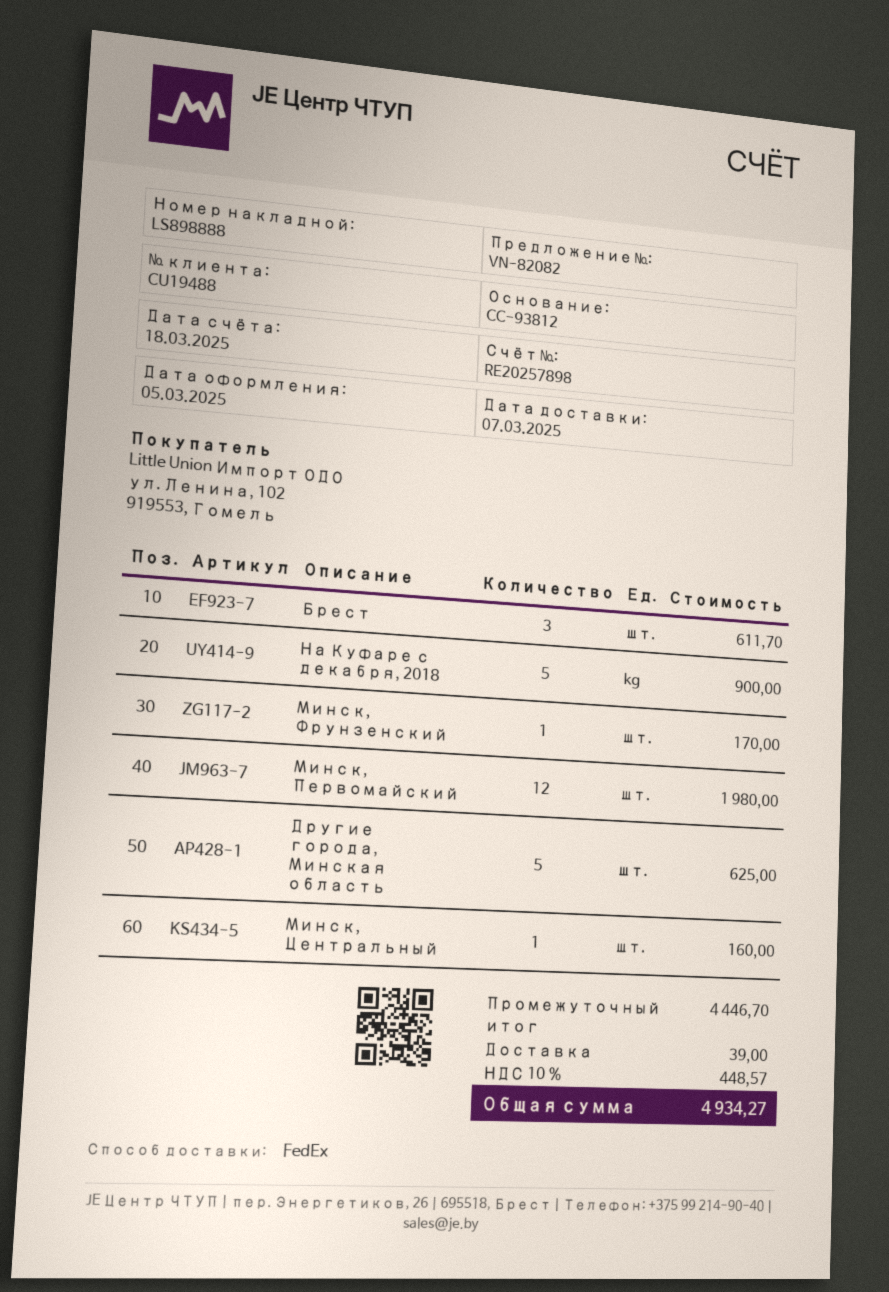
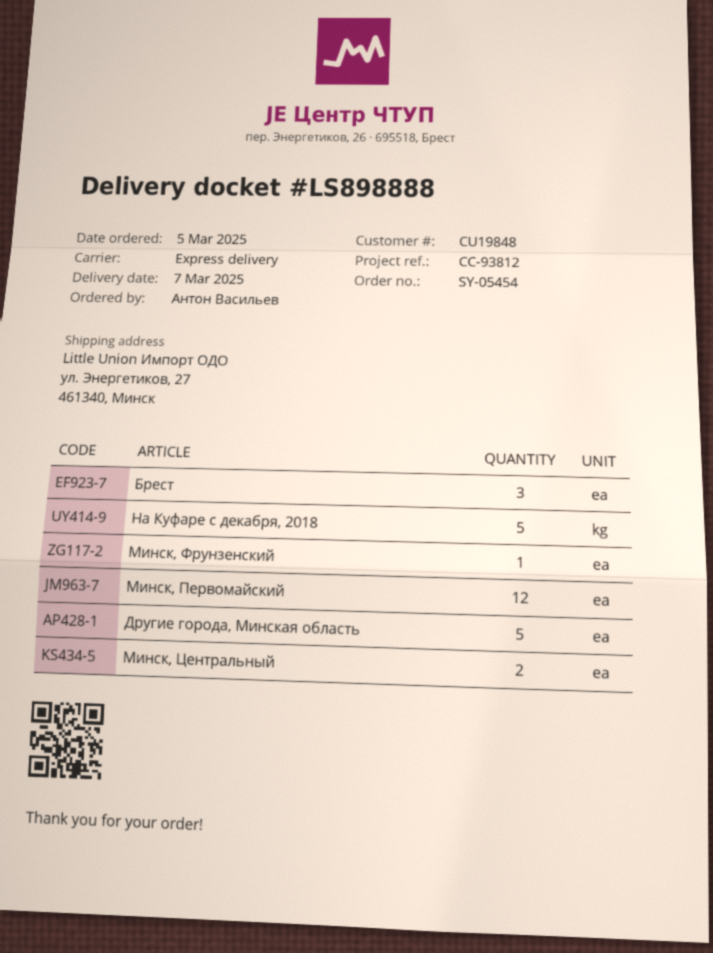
customer number: CU19488 -> CU19848
shipping method: FedEx -> express
Минск, Центральный: 1 -> 2

